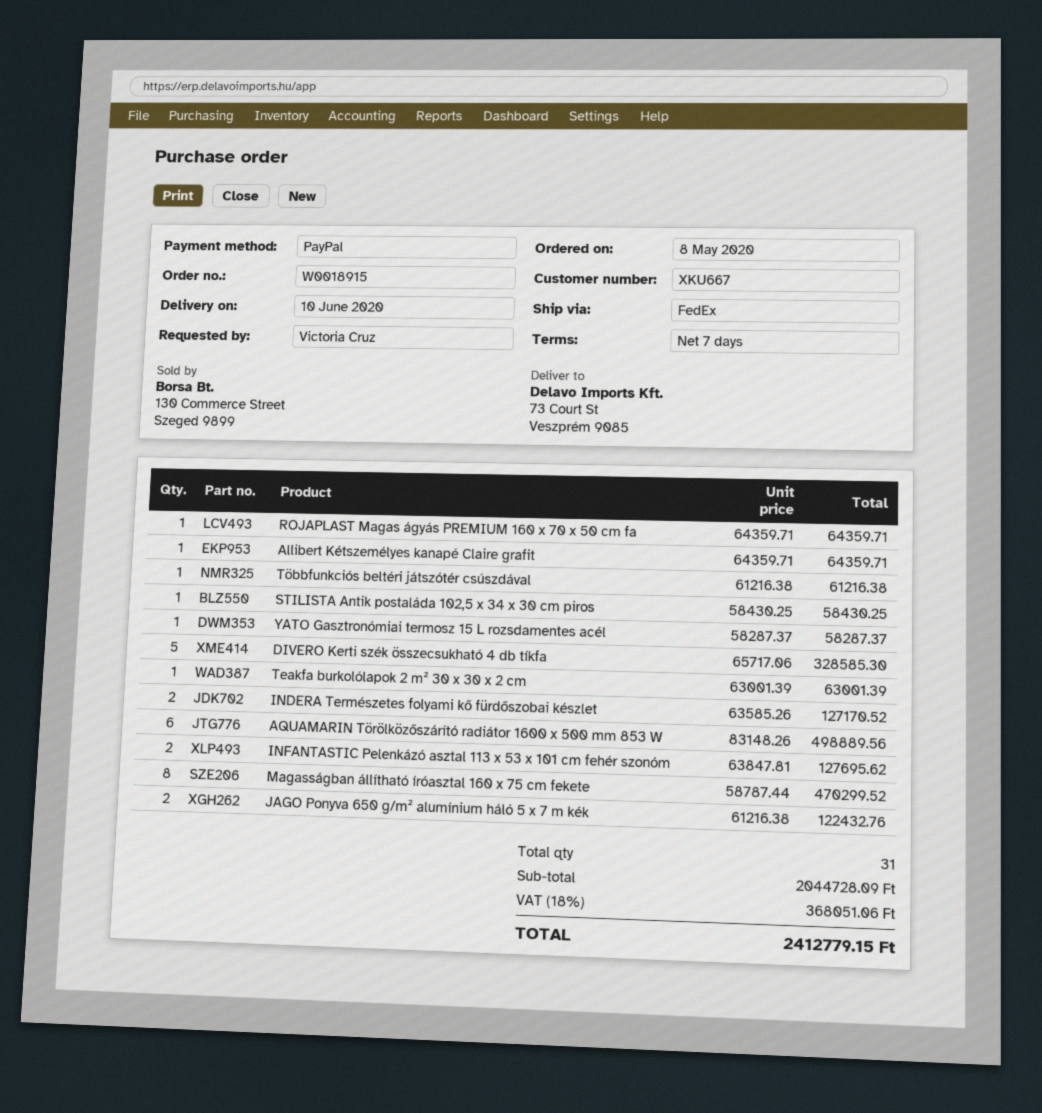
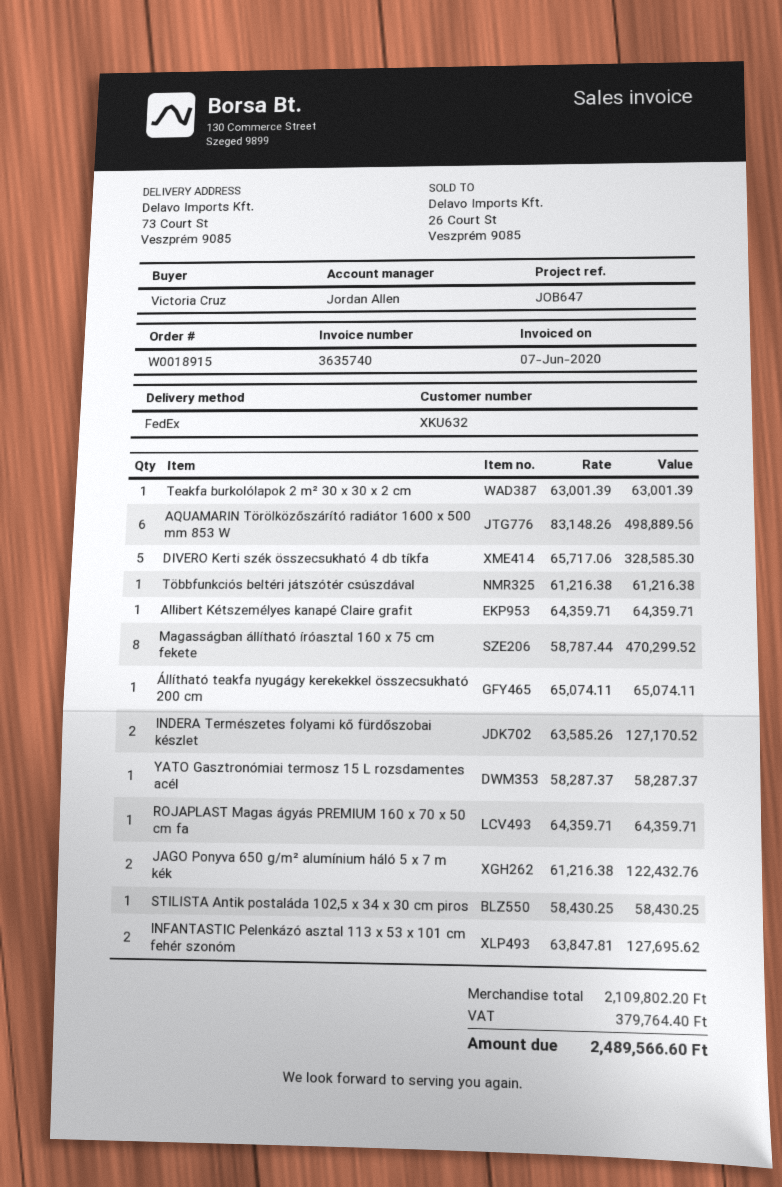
customer number: XKU667 -> XKU632
Állítható teakfa nyugágy kerekekkel összecsukható 200 cm: none -> 1 x 65074.11 = 65074.11
subtotal: 2044728.09 -> 2109802.20
tax: 368051.06 -> 379764.40
total: 2412779.15 -> 2489566.60

